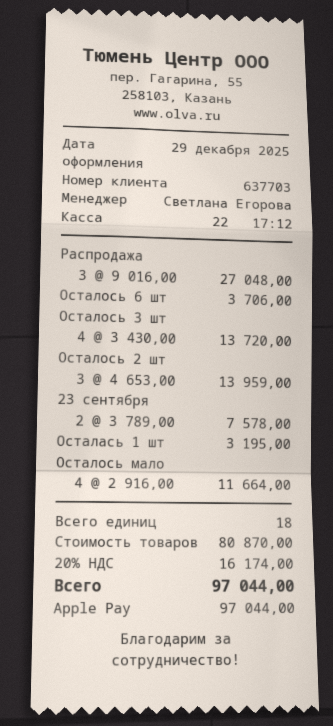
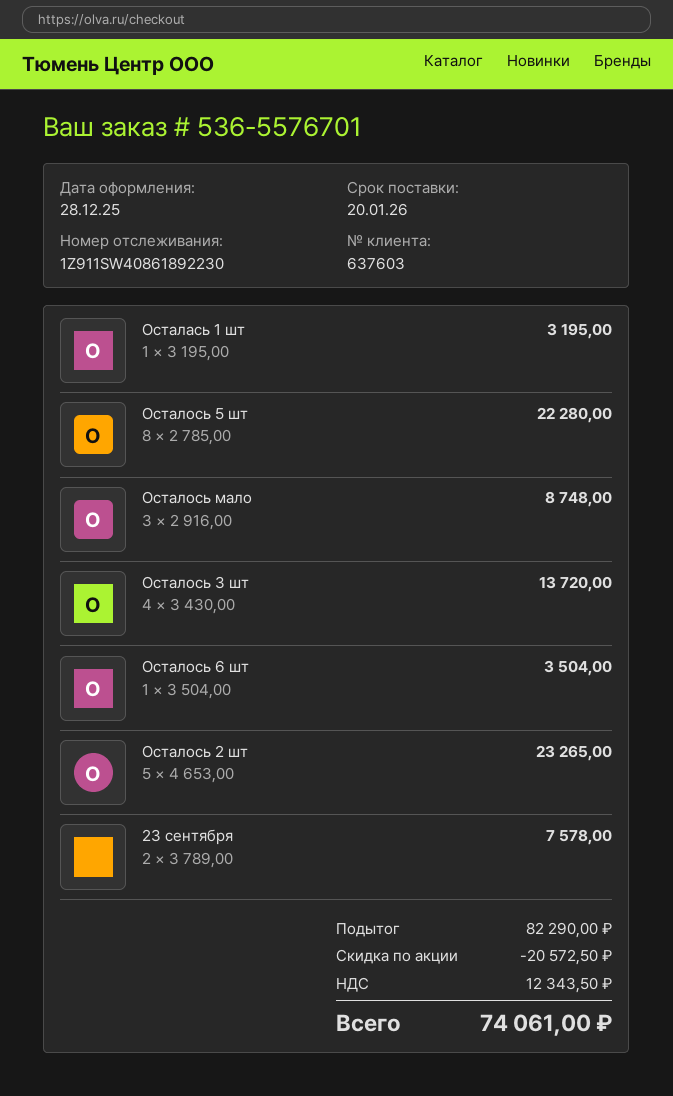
order date: 2025-12-29 -> 2025-12-28
customer number: 637703 -> 637603
Распродажа: 3 x 9016.00 = 27048.00 -> none
Осталось 6 шт: 1 x 3706.00 = 3706.00 -> 1 x 3504.00 = 3504.00
Осталось 2 шт: 3 x 4653.00 = 13959.00 -> 5 x 4653.00 = 23265.00
Осталось мало: 4 x 2916.00 = 11664.00 -> 3 x 2916.00 = 8748.00
Осталось 5 шт: none -> 8 x 2785.00 = 22280.00
subtotal: 80870.00 -> 82290.00
discount: none -> 20572.50
tax: 16174.00 -> 12343.50
total: 97044.00 -> 74061.00

